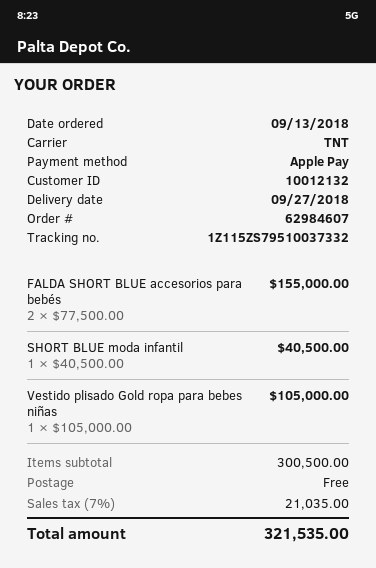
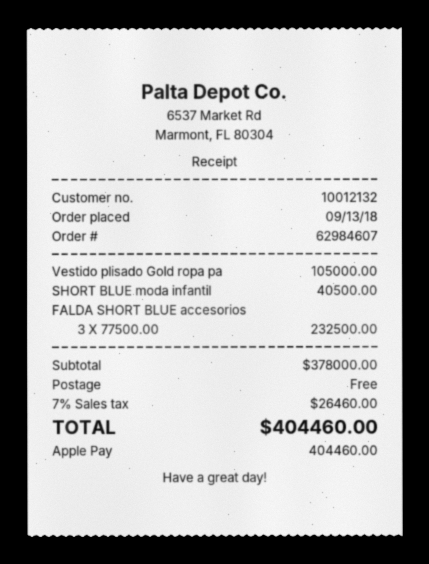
FALDA SHORT BLUE accesorios para bebés: 2 x 77500.00 = 155000.00 -> 3 x 77500.00 = 232500.00
subtotal: 300500.00 -> 378000.00
tax: 7% = 21035.00 -> 7% = 26460.00
total: 321535.00 -> 404460.00

